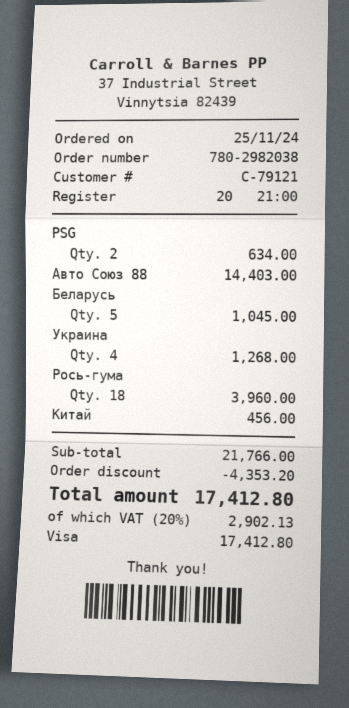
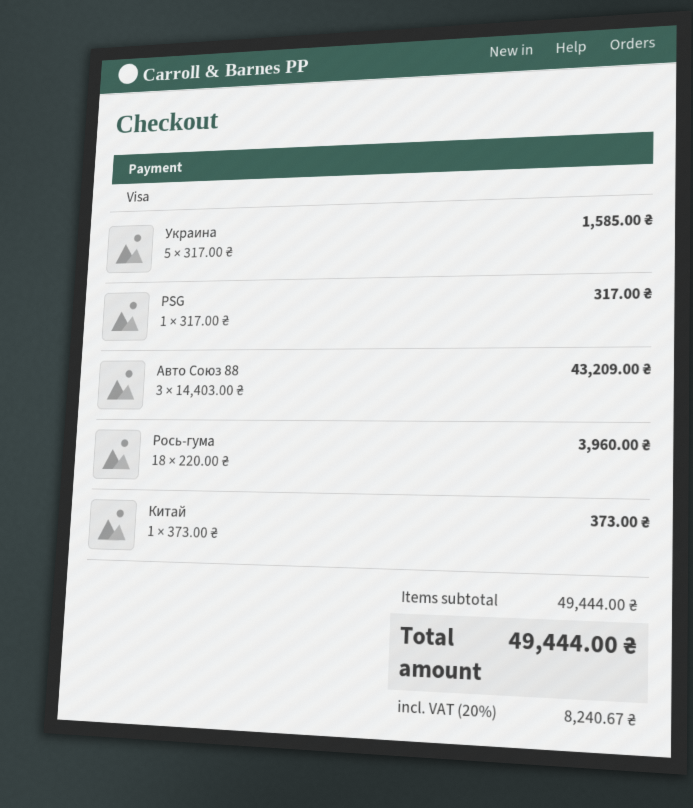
PSG: 2 for 634.00 -> 1 for 317.00
Авто Союз 88: 1 for 14403.00 -> 3 for 43209.00
Беларусь: 5 for 1045.00 -> none
Украина: 4 for 1268.00 -> 5 for 1585.00
Китай: 1 for 456.00 -> 1 for 373.00
subtotal: 21766.00 -> 49444.00
discount: 4353.20 -> none
tax: 20% = 2902.13 -> 20% = 8240.67
total: 17412.80 -> 49444.00

